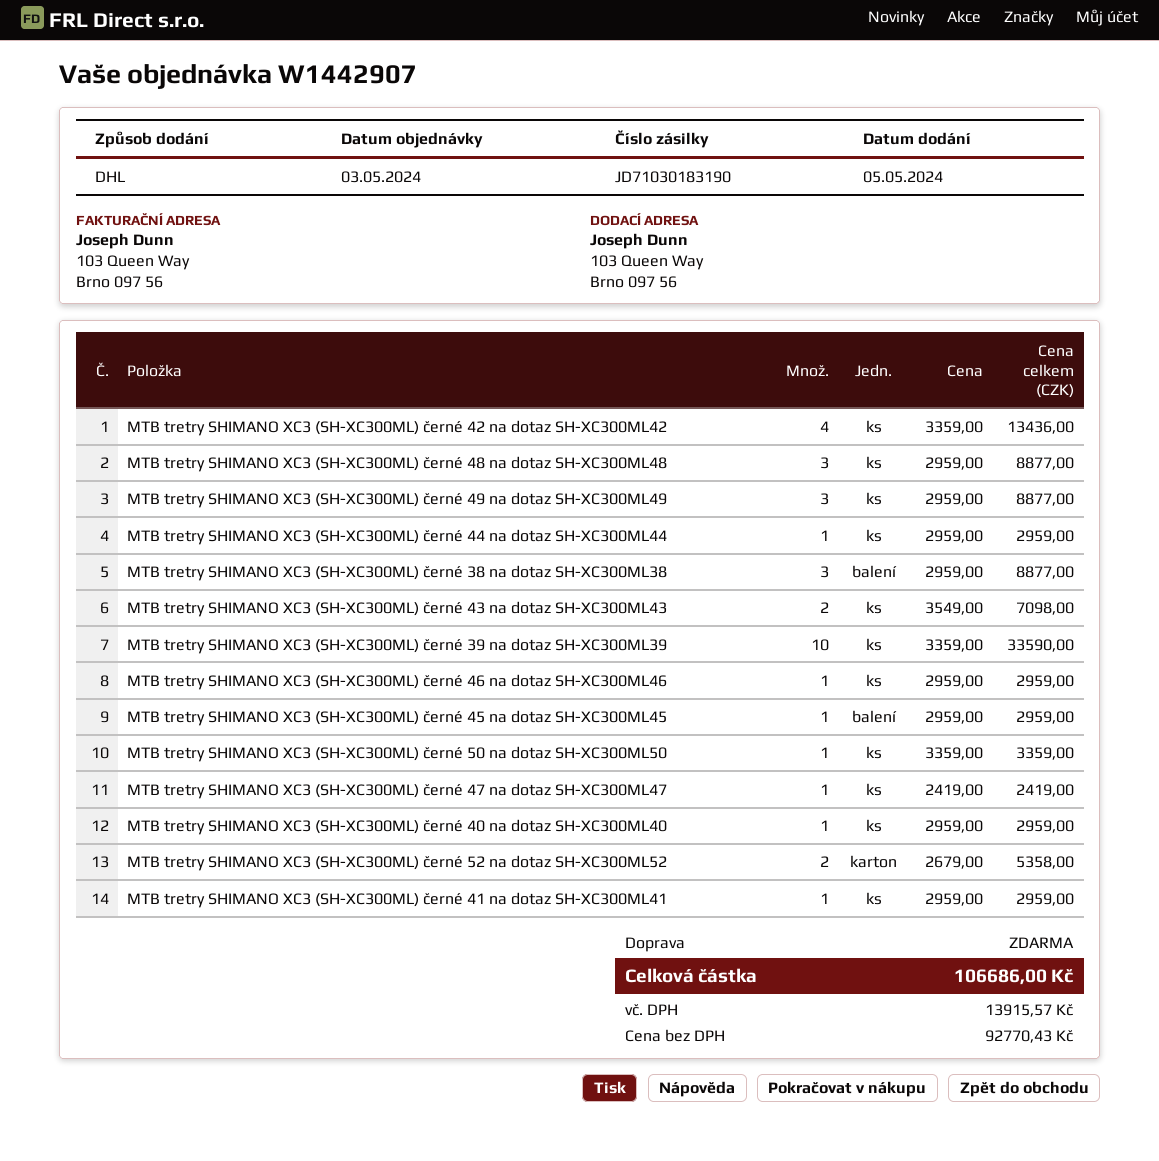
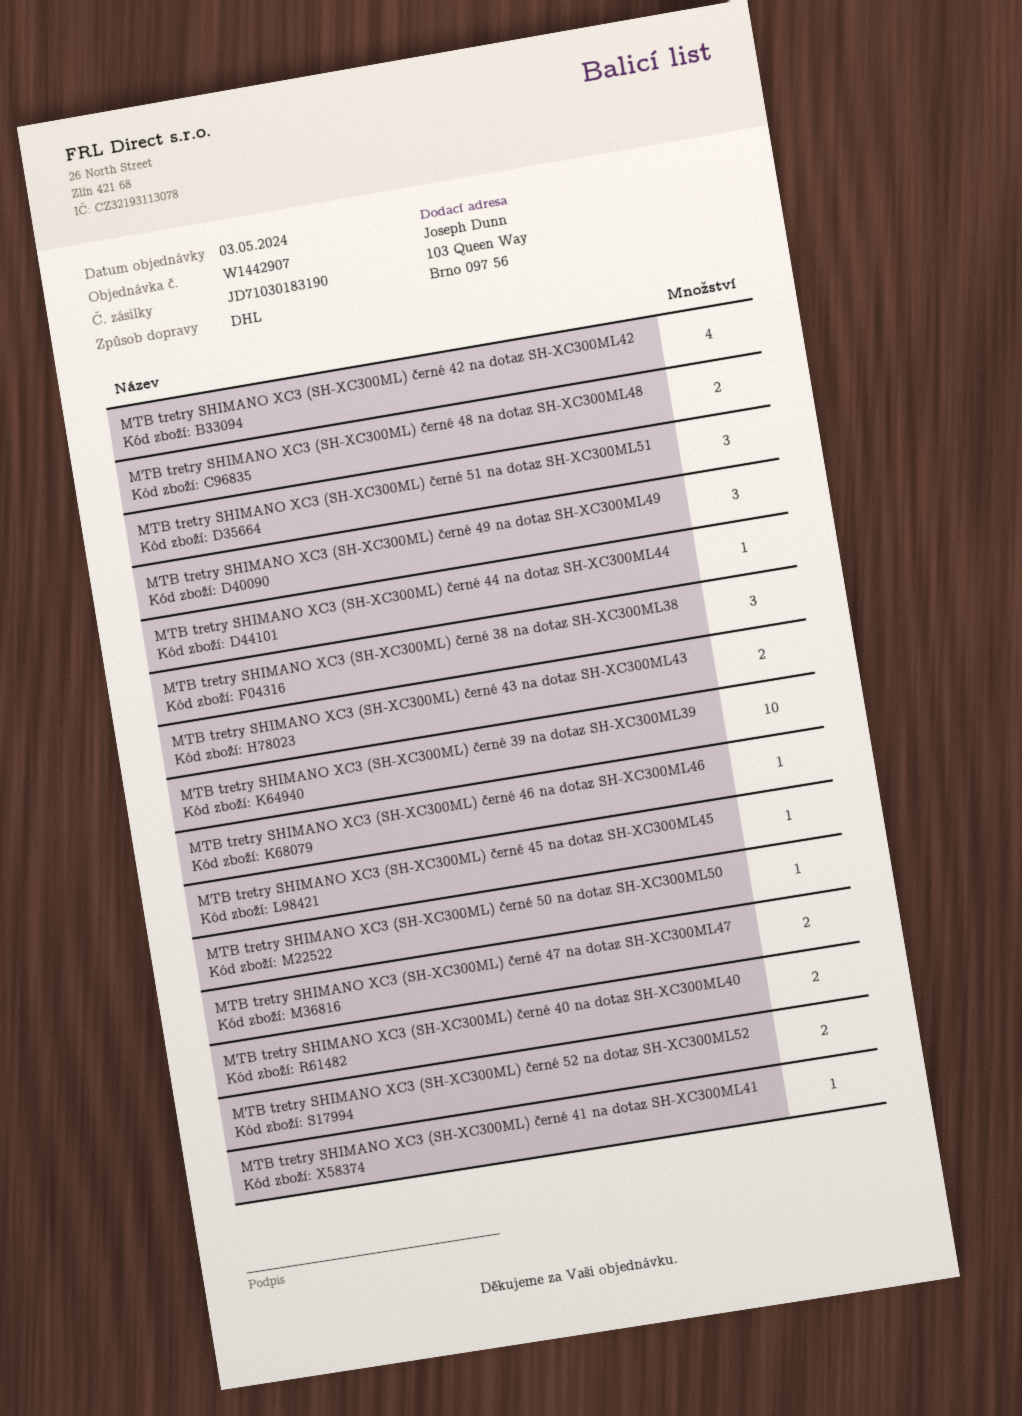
MTB tretry SHIMANO XC3 (SH-XC300ML) černé 48 na dotaz SH-XC300ML48: 3 -> 2
MTB tretry SHIMANO XC3 (SH-XC300ML) černé 47 na dotaz SH-XC300ML47: 1 -> 2
MTB tretry SHIMANO XC3 (SH-XC300ML) černé 40 na dotaz SH-XC300ML40: 1 -> 2
MTB tretry SHIMANO XC3 (SH-XC300ML) černé 51 na dotaz SH-XC300ML51: none -> 3

